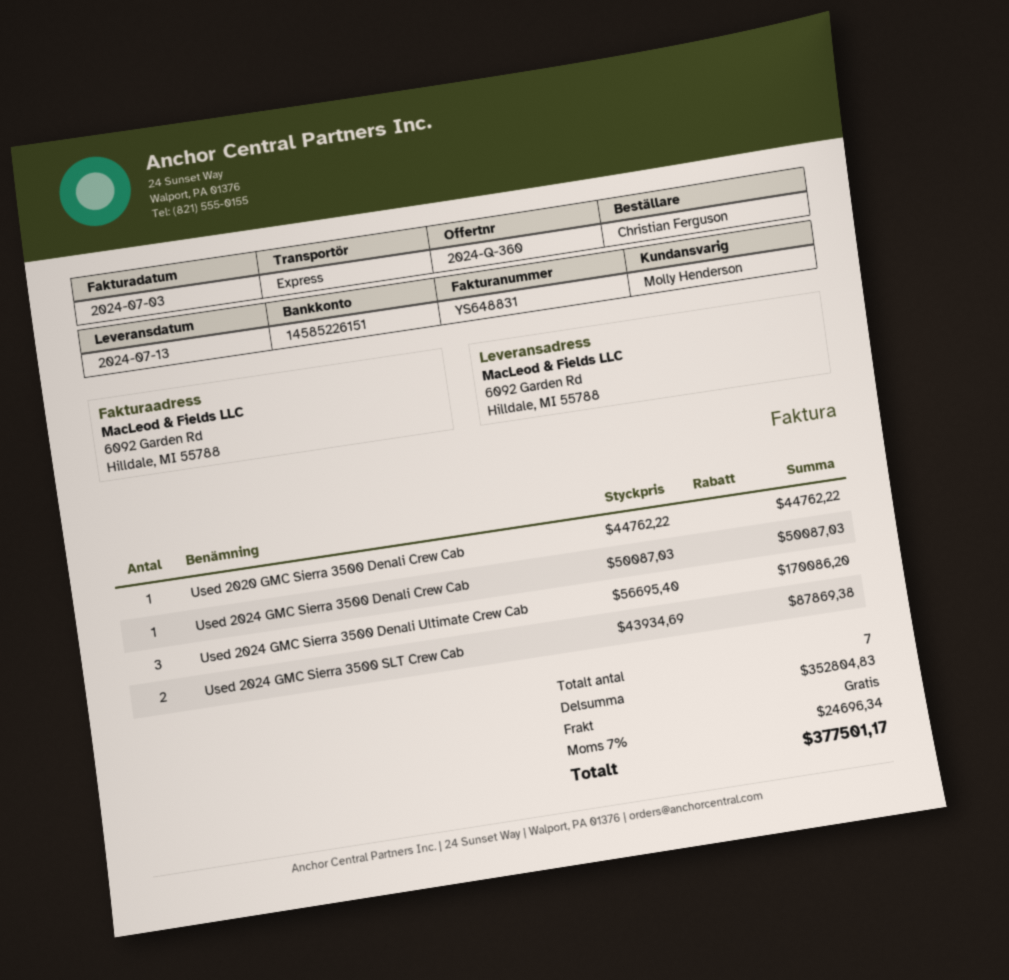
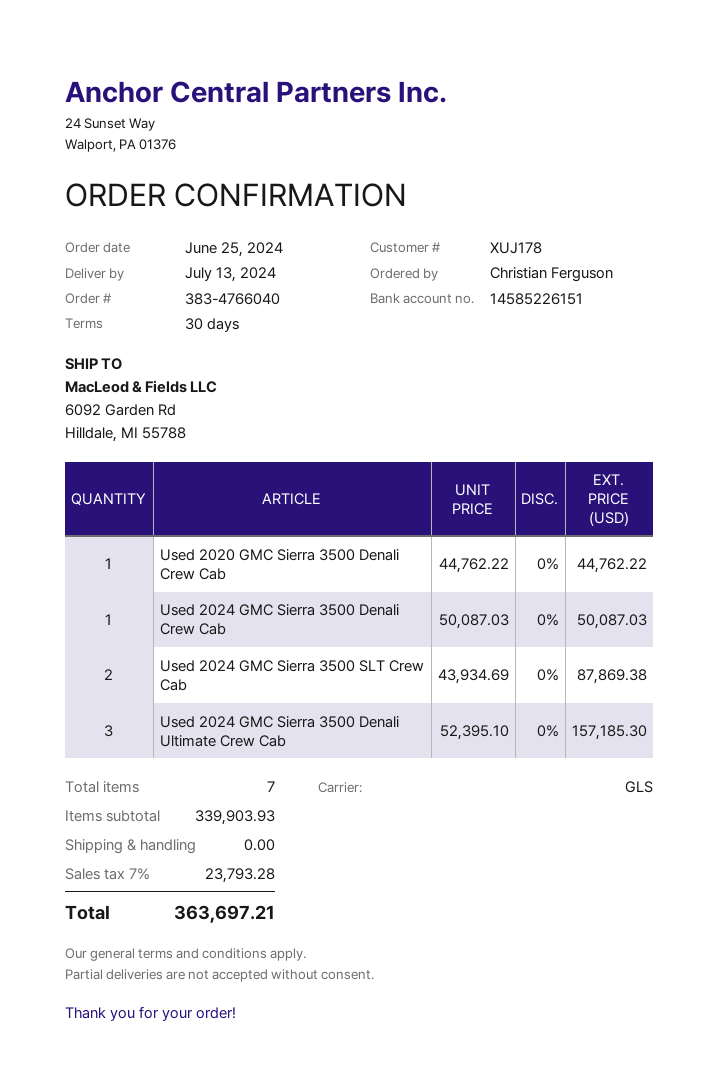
shipping method: express -> GLS
Used 2024 GMC Sierra 3500 Denali Ultimate Crew Cab: 3 x 56695.40 = 170086.20 -> 3 x 52395.10 = 157185.30
subtotal: 352804.83 -> 339903.93
tax: 7% = 24696.34 -> 7% = 23793.28
total: 377501.17 -> 363697.21

